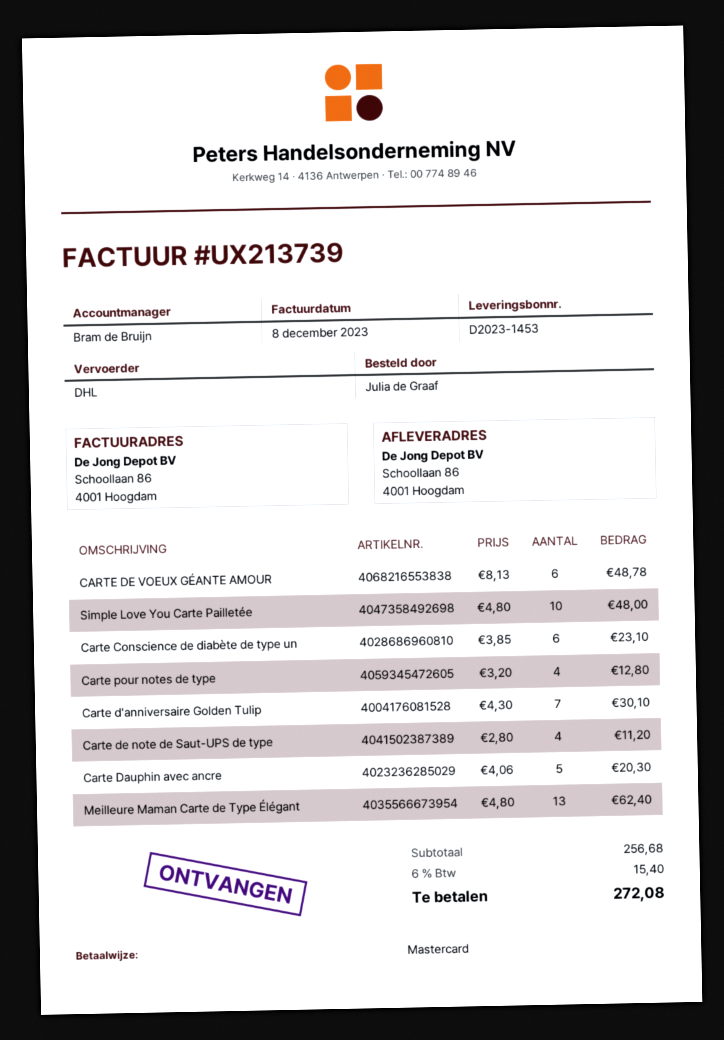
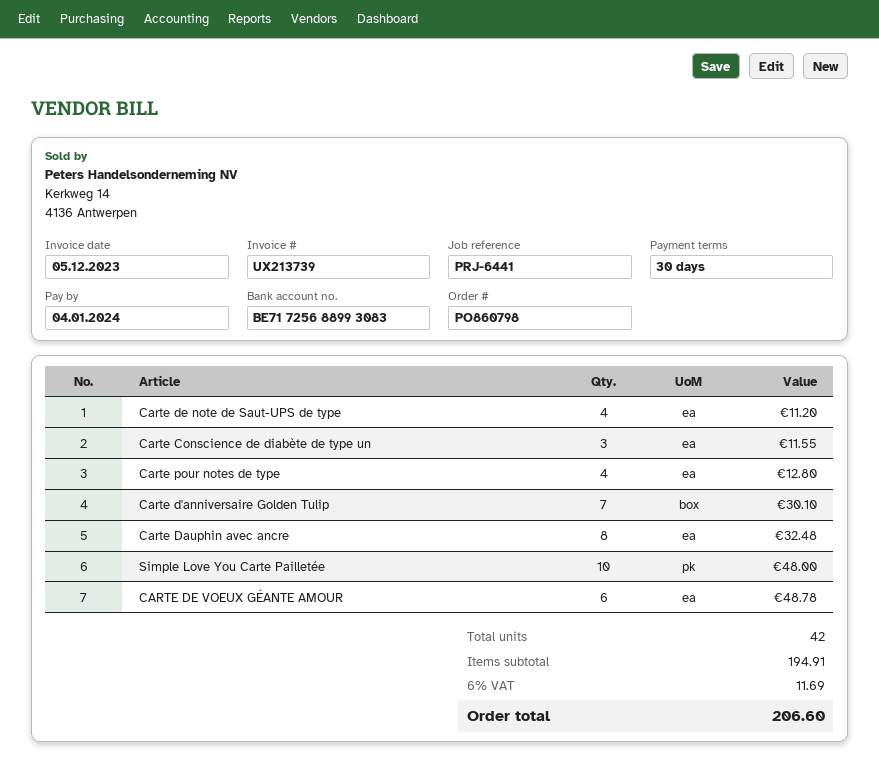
invoice date: 2023-12-08 -> 2023-12-05
Carte Conscience de diabète de type un: 6 for 23.10 -> 3 for 11.55
Carte Dauphin avec ancre: 5 for 20.30 -> 8 for 32.48
Meilleure Maman Carte de Type Élégant: 13 for 62.40 -> none
subtotal: 256.68 -> 194.91
tax: 6% = 15.40 -> 6% = 11.69
total: 272.08 -> 206.60

